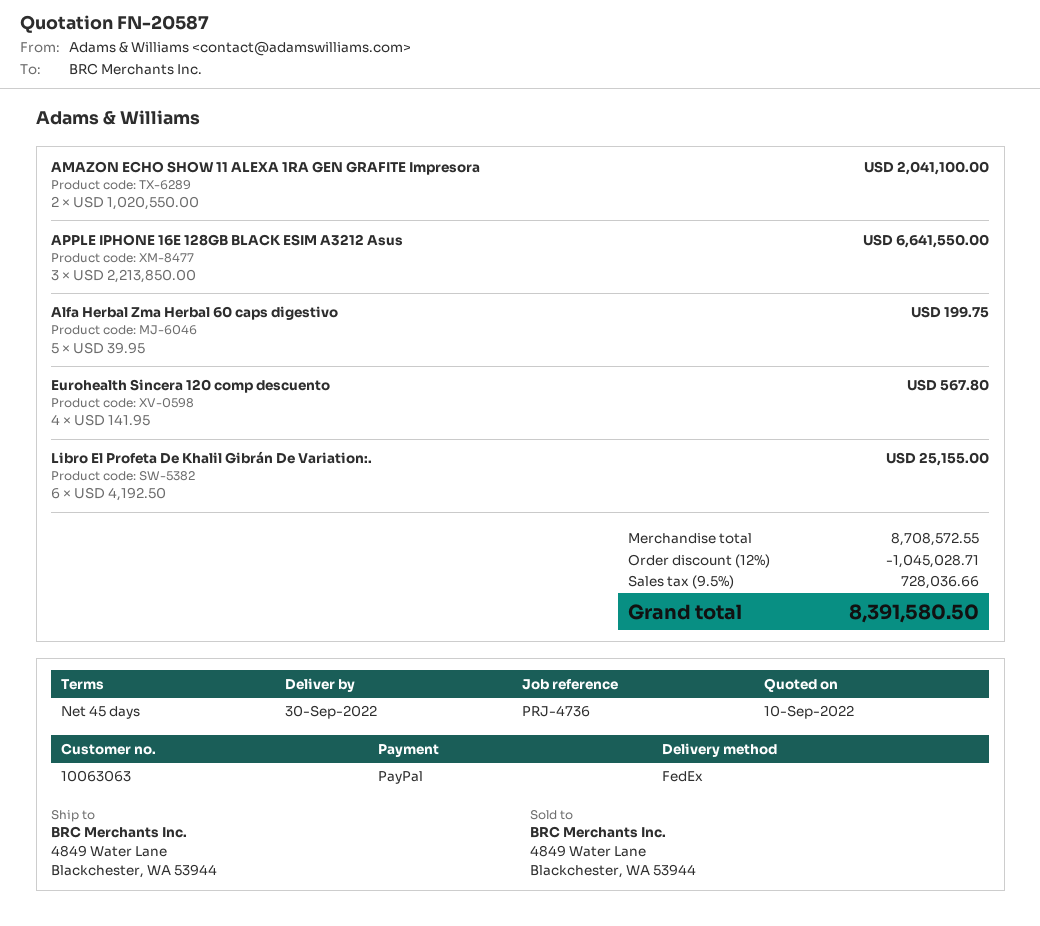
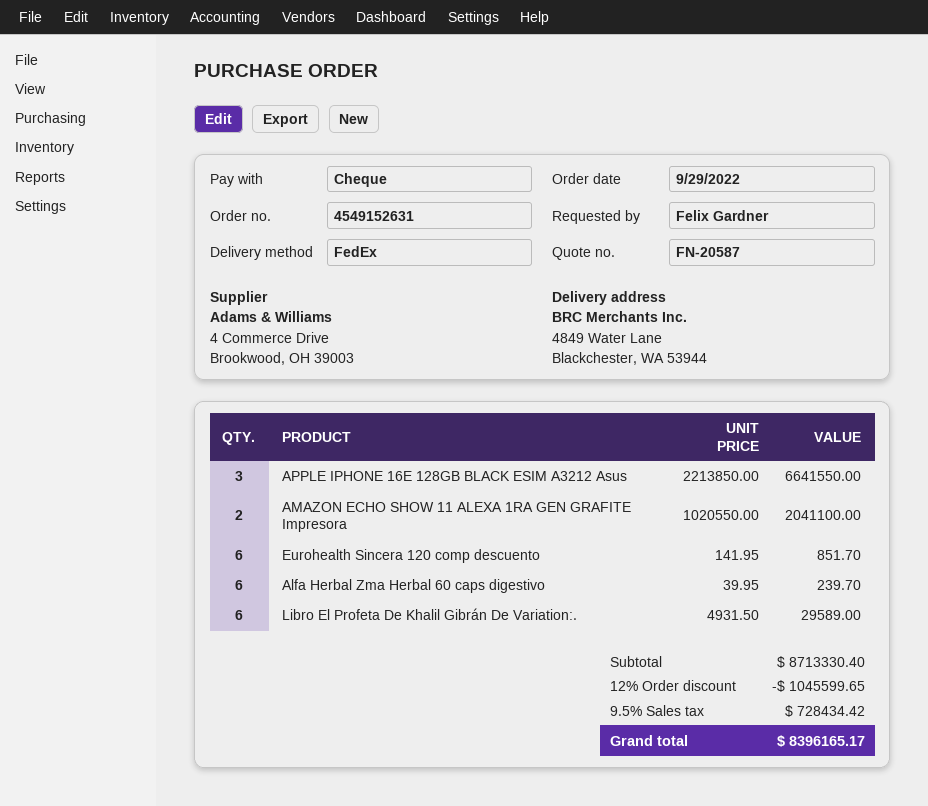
payment method: PayPal -> cheque
Alfa Herbal Zma Herbal 60 caps digestivo: 5 x 39.95 = 199.75 -> 6 x 39.95 = 239.70
Eurohealth Sincera 120 comp descuento: 4 x 141.95 = 567.80 -> 6 x 141.95 = 851.70
Libro El Profeta De Khalil Gibrán De Variation:.: 6 x 4192.50 = 25155.00 -> 6 x 4931.50 = 29589.00
subtotal: 8708572.55 -> 8713330.40
discount: 12% = 1045028.71 -> 12% = 1045599.65
tax: 9.5% = 728036.66 -> 9.5% = 728434.42
total: 8391580.50 -> 8396165.17

